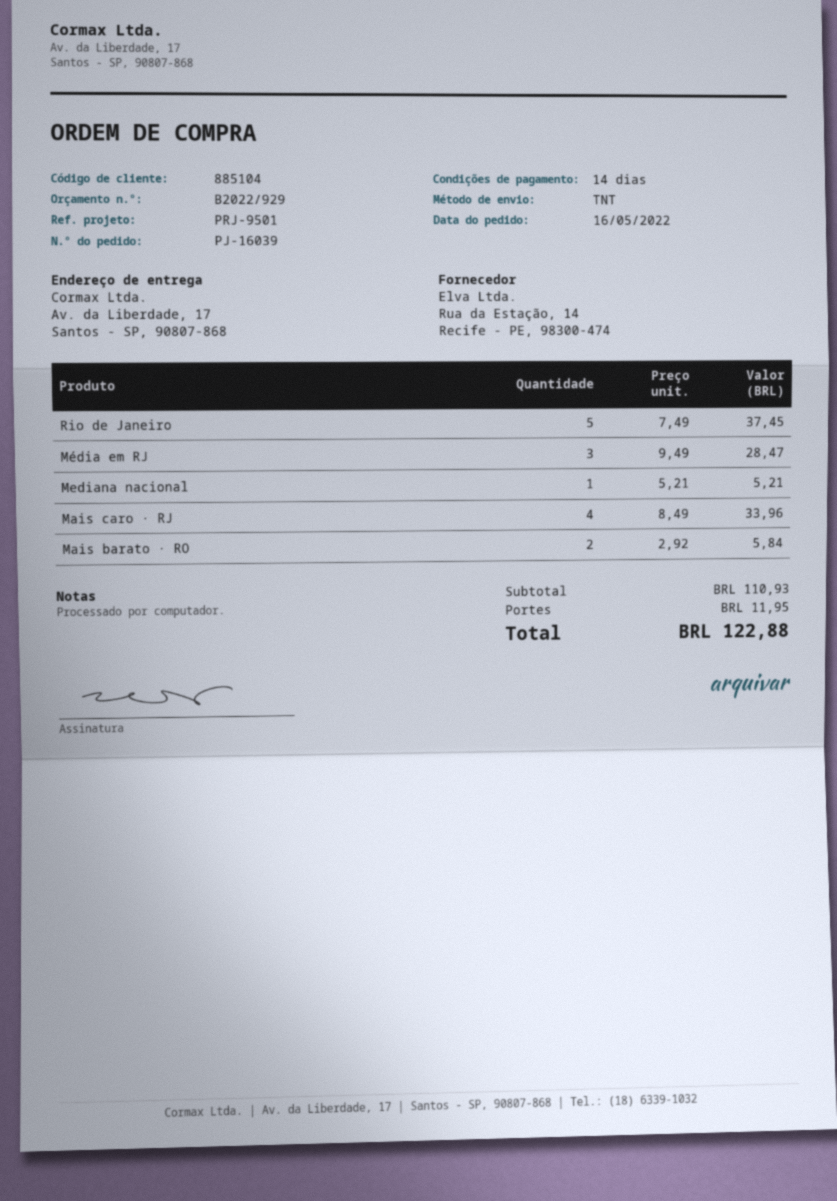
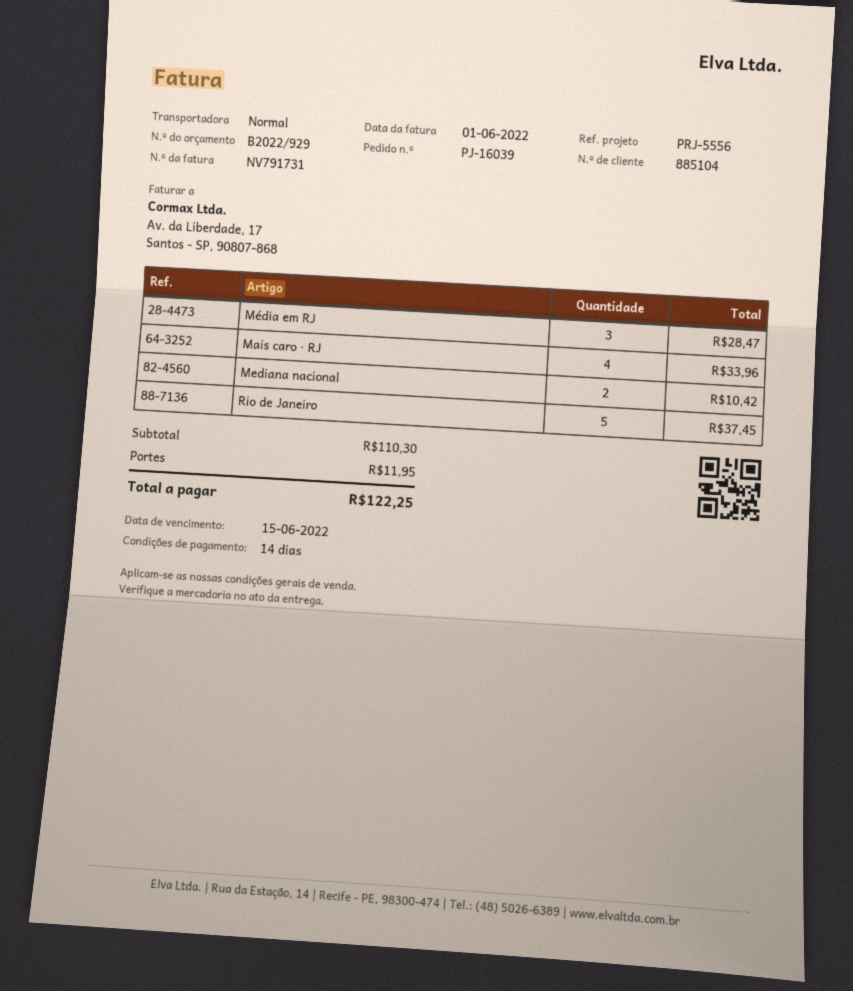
reference: PRJ-9501 -> PRJ-5556
shipping method: TNT -> standard
Mediana nacional: 1 for 5.21 -> 2 for 10.42
Mais barato · RO: 2 for 5.84 -> none
subtotal: 110.93 -> 110.30
total: 122.88 -> 122.25

